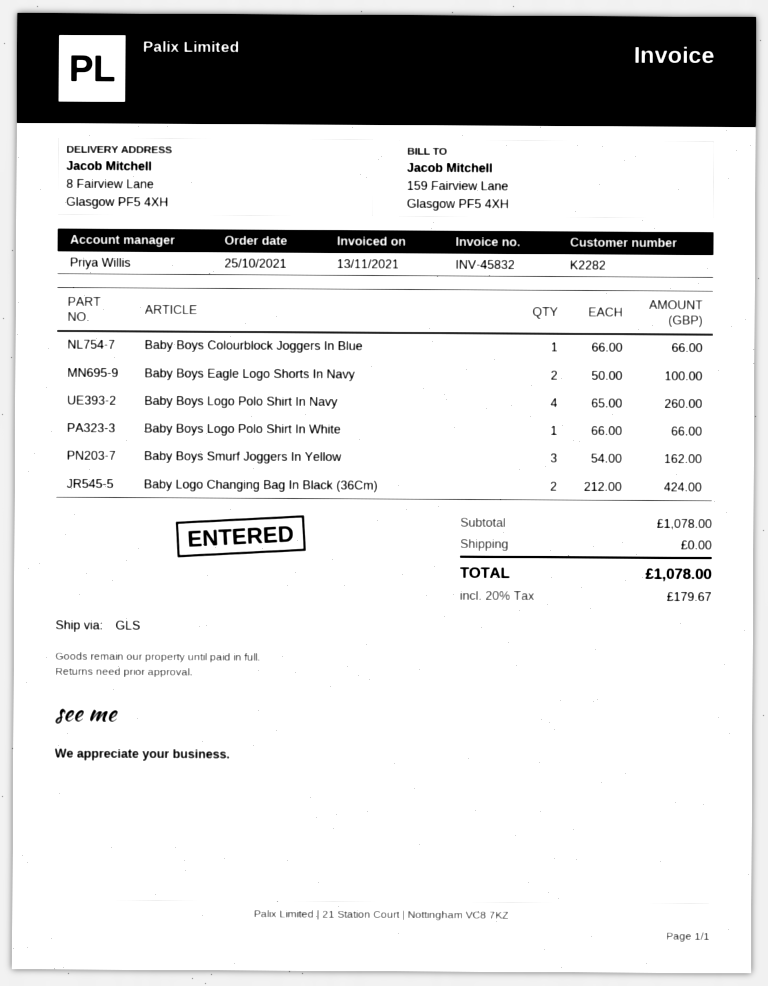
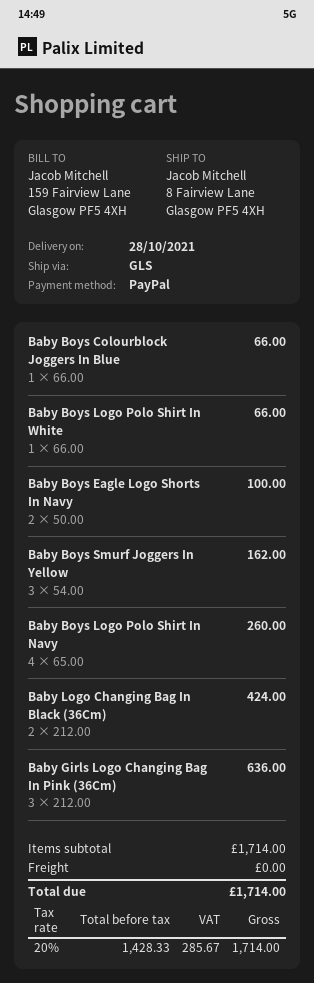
Baby Girls Logo Changing Bag In Pink (36Cm): none -> 3 x 212.00 = 636.00
subtotal: 1078.00 -> 1714.00
tax: 20% = 179.67 -> 20% = 285.67
total: 1078.00 -> 1714.00

